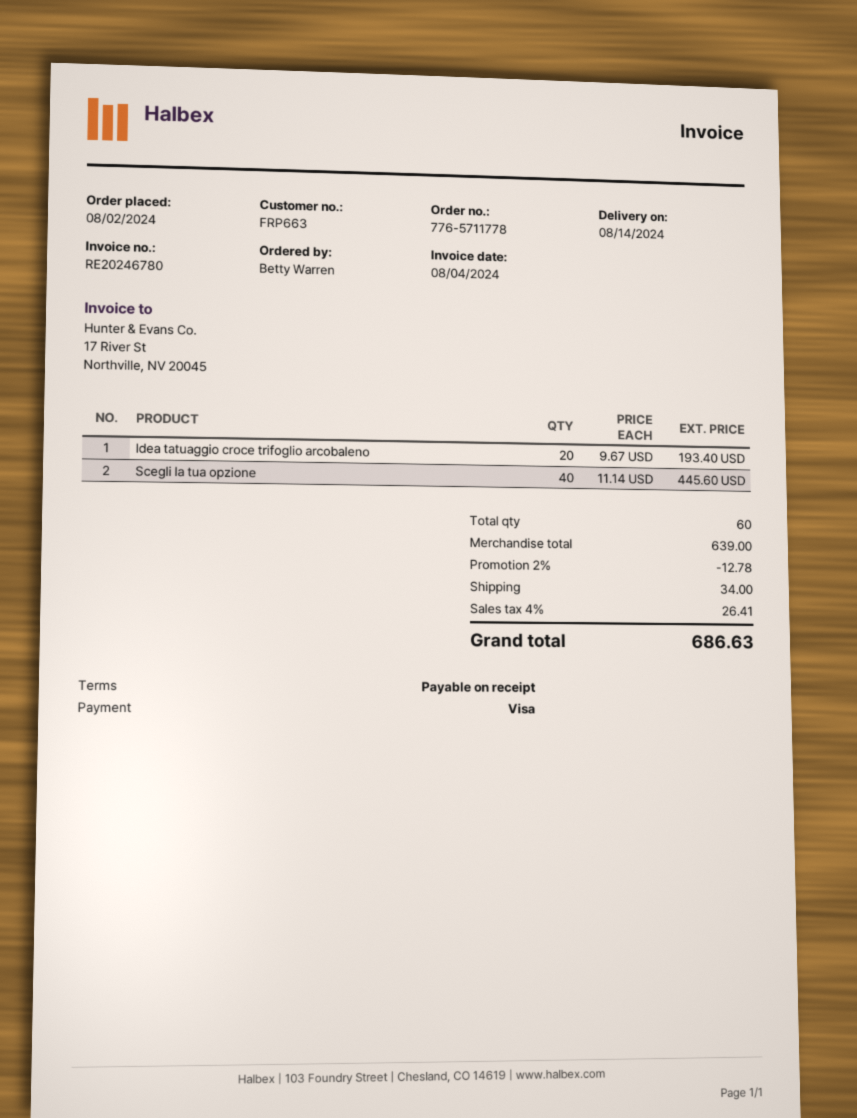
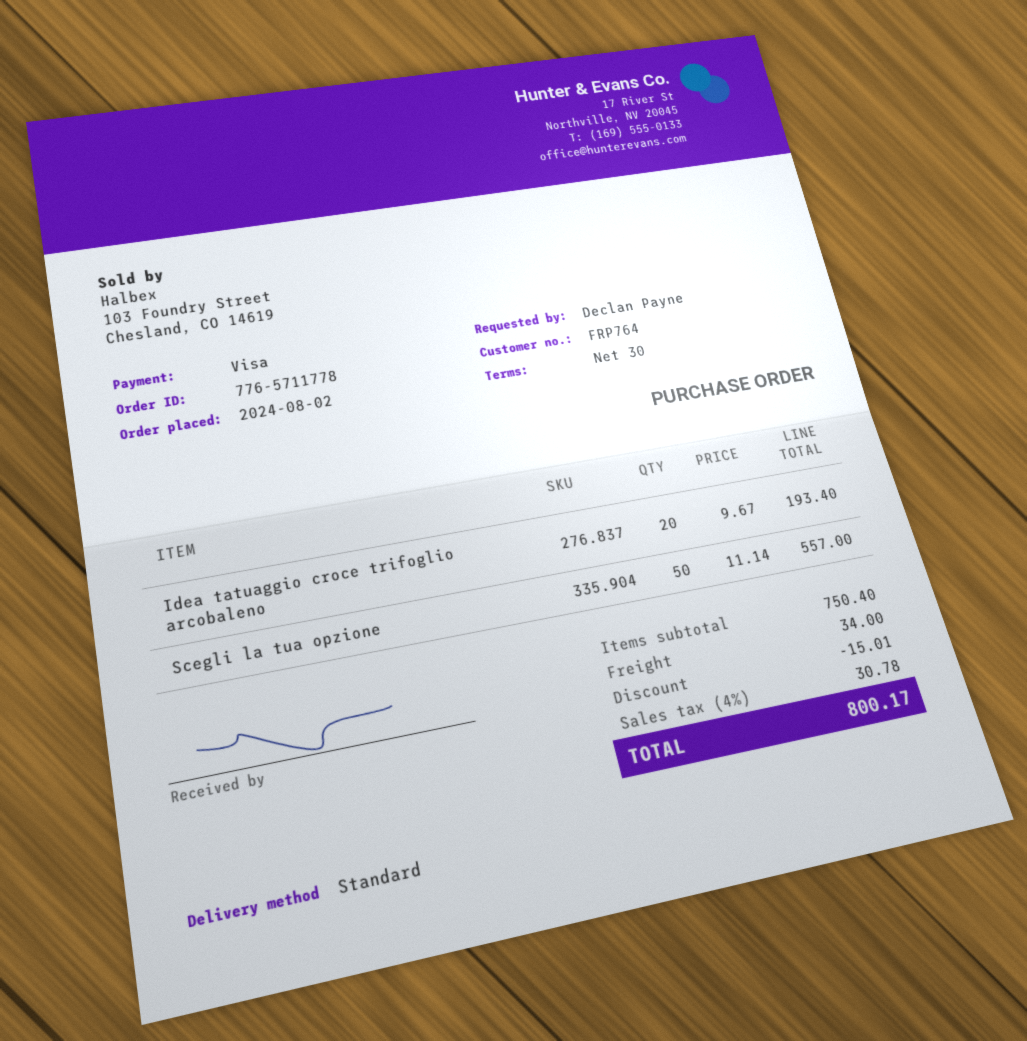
payment terms: on receipt -> 30 days
customer number: FRP663 -> FRP764
ordered by: Betty Warren -> Declan Payne
Scegli la tua opzione: 40 x 11.14 = 445.60 -> 50 x 11.14 = 557.00
subtotal: 639.00 -> 750.40
discount: 12.78 -> 15.01
tax: 4% = 26.41 -> 4% = 30.78
total: 686.63 -> 800.17

